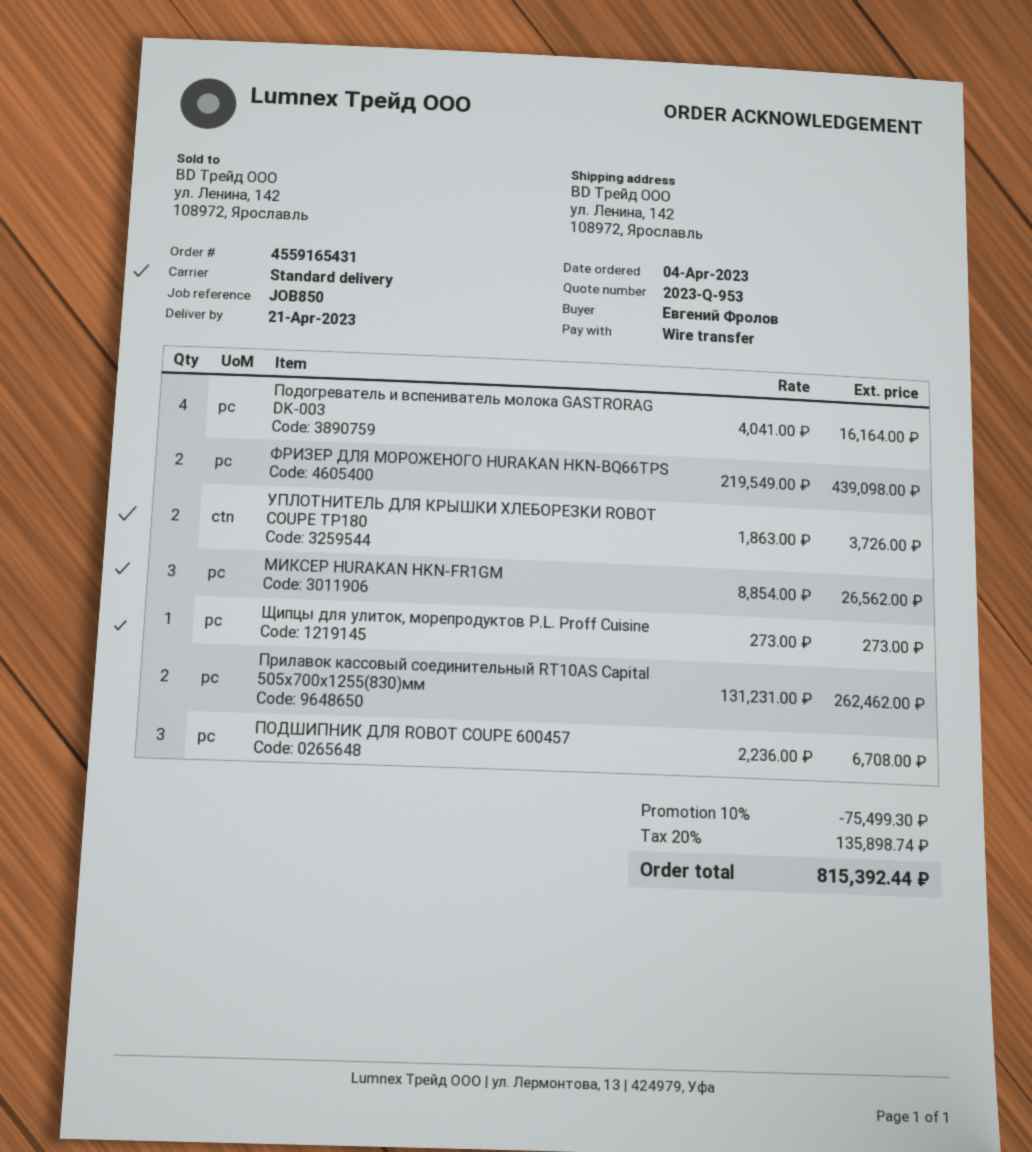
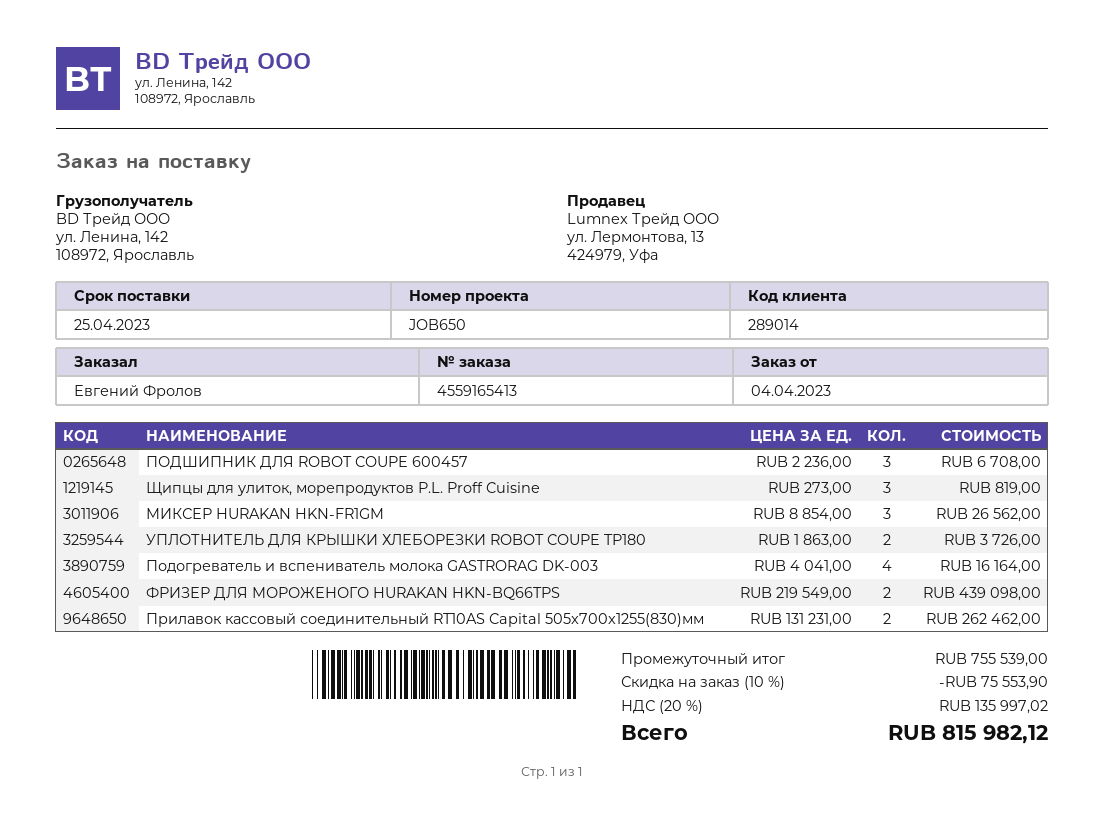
order number: 4559165431 -> 4559165413
delivery date: 2023-04-21 -> 2023-04-25
reference: JOB850 -> JOB650
Щипцы для улиток, морепродуктов P.L. Proff Cuisine: 1 x 273.00 = 273.00 -> 3 x 273.00 = 819.00
discount: 10% = 75499.30 -> 10% = 75553.90
tax: 20% = 135898.74 -> 20% = 135997.02
total: 815392.44 -> 815982.12

